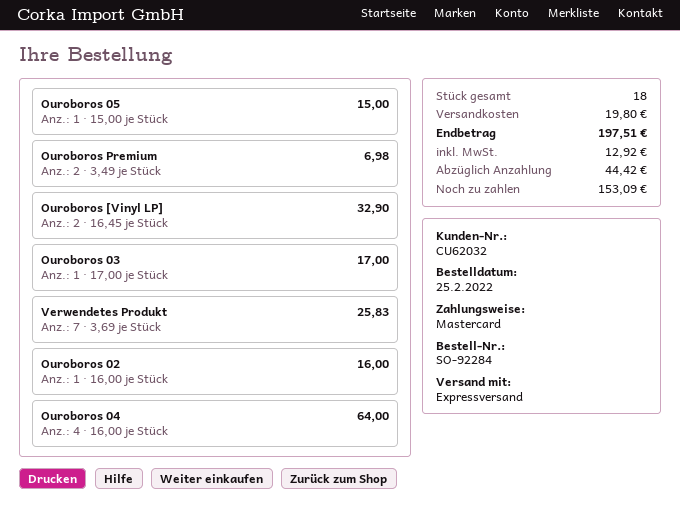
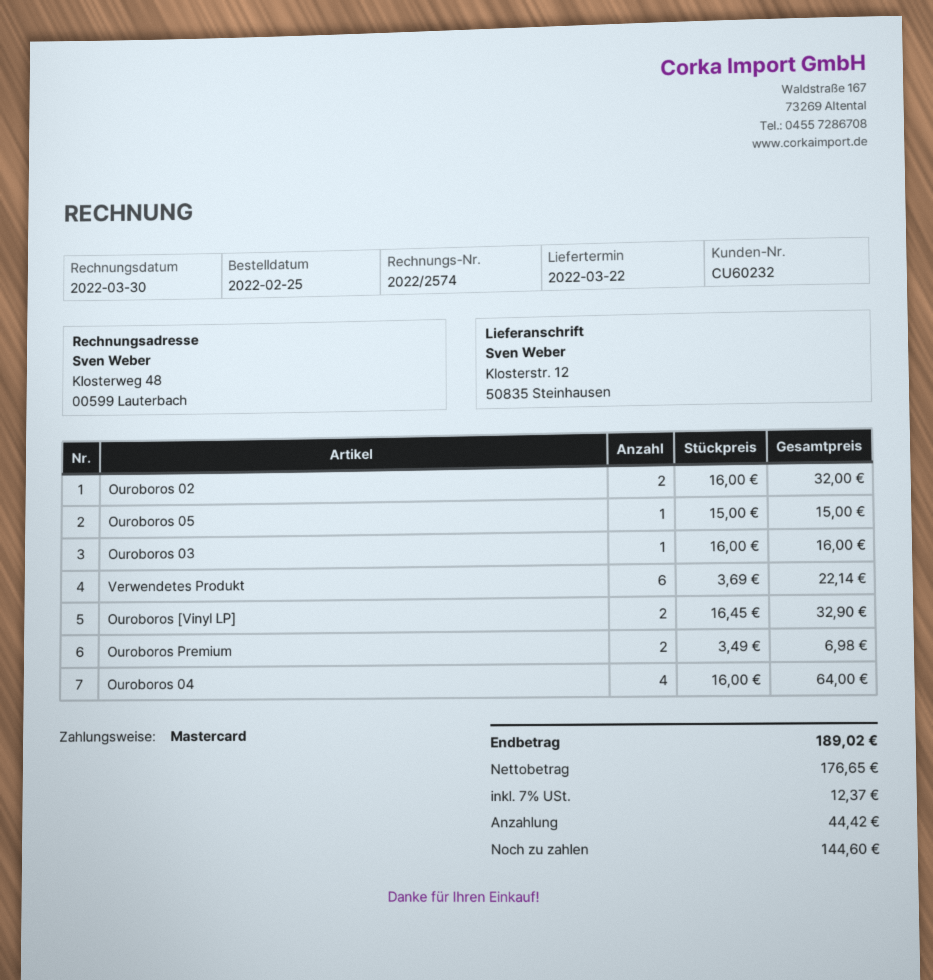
customer number: CU62032 -> CU60232
Ouroboros 03: 1 x 17.00 = 17.00 -> 1 x 16.00 = 16.00
Verwendetes Produkt: 7 x 3.69 = 25.83 -> 6 x 3.69 = 22.14
Ouroboros 02: 1 x 16.00 = 16.00 -> 2 x 16.00 = 32.00
shipping: 19.80 -> none
tax: 12.92 -> 12.37
total: 197.51 -> 189.02
balance: 153.09 -> 144.60

